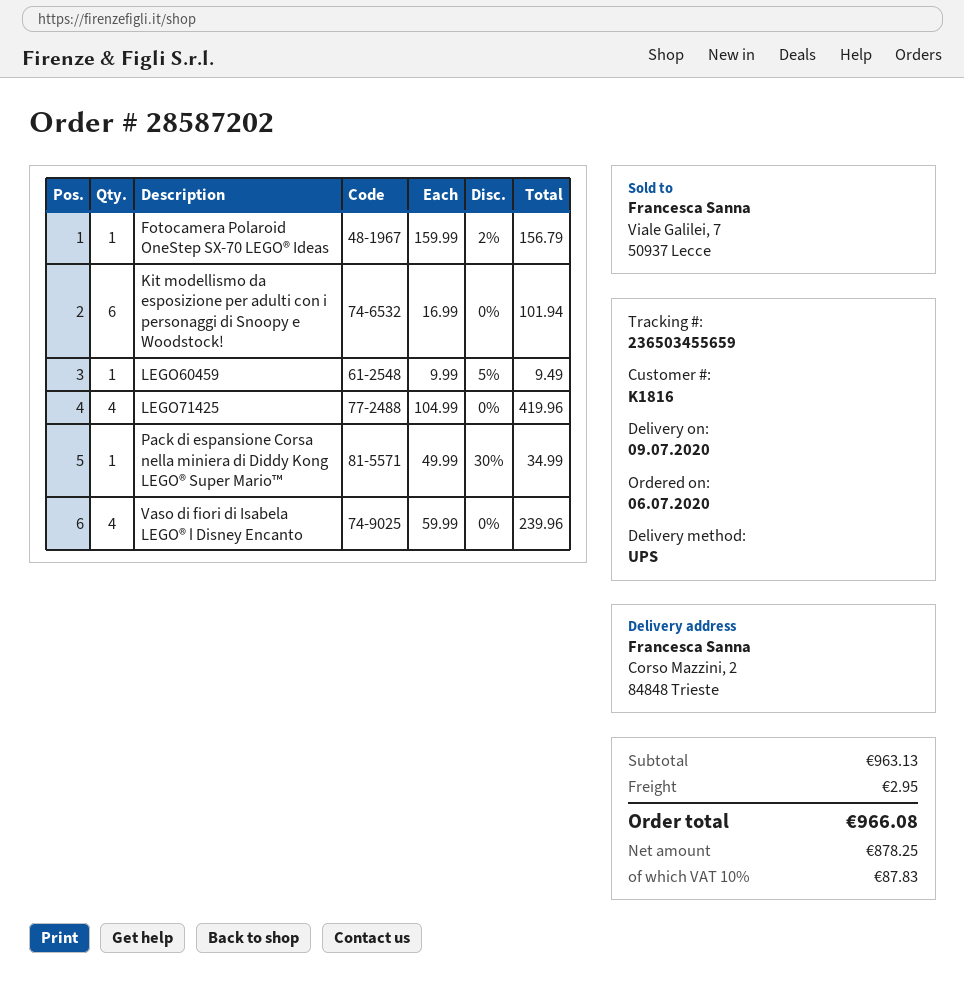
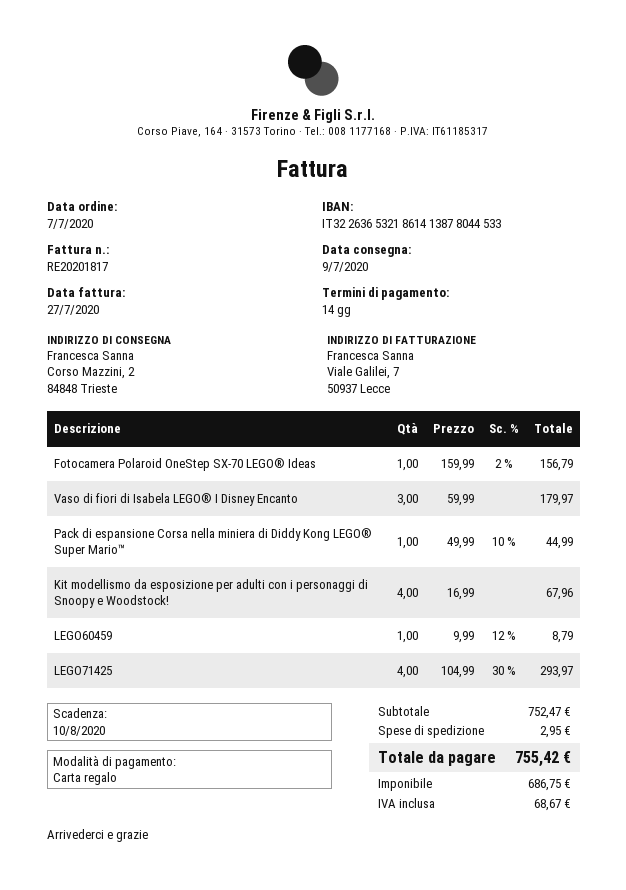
order date: 2020-07-06 -> 2020-07-07
Kit modellismo da esposizione per adulti con i personaggi di Snoopy e Woodstock!: 6 x 16.99 = 101.94 -> 4 x 16.99 = 67.96
LEGO60459: 1 x 9.99 - 5% = 9.49 -> 1 x 9.99 - 12% = 8.79
LEGO71425: 4 x 104.99 = 419.96 -> 4 x 104.99 - 30% = 293.97
Pack di espansione Corsa nella miniera di Diddy Kong LEGO® Super Mario™: 1 x 49.99 - 30% = 34.99 -> 1 x 49.99 - 10% = 44.99
Vaso di fiori di Isabela LEGO® ǀ Disney Encanto: 4 x 59.99 = 239.96 -> 3 x 59.99 = 179.97
subtotal: 963.13 -> 752.47
net: 878.25 -> 686.75
tax: 87.83 -> 68.67
total: 966.08 -> 755.42

